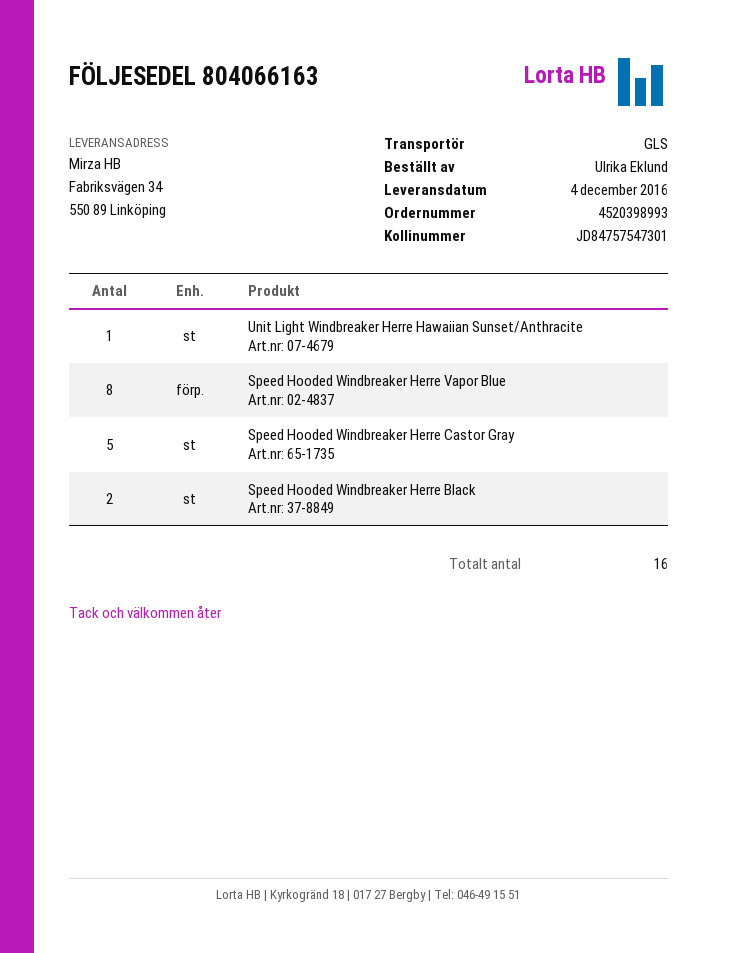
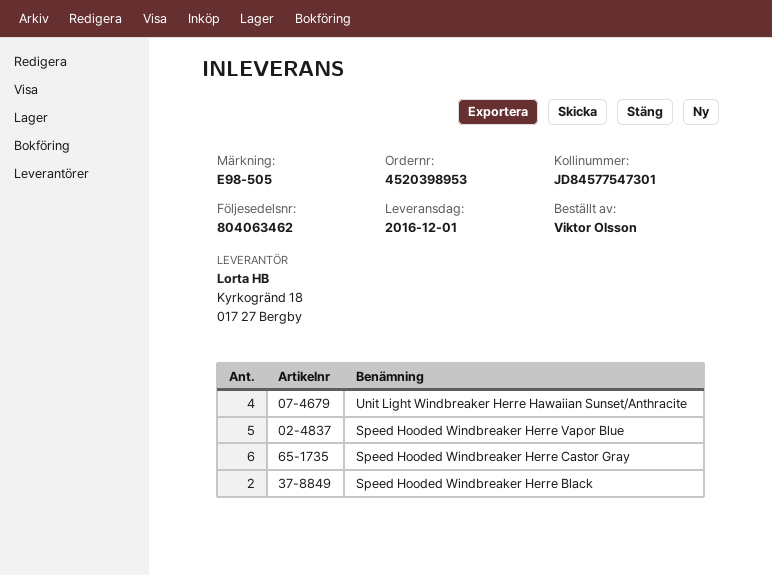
order number: 4520398993 -> 4520398953
delivery note number: 804066163 -> 804063462
delivery date: 2016-12-04 -> 2016-12-01
ordered by: Ulrika Eklund -> Viktor Olsson
tracking number: JD84757547301 -> JD84577547301
Unit Light Windbreaker Herre Hawaiian Sunset/Anthracite: 1 -> 4
Speed Hooded Windbreaker Herre Vapor Blue: 8 -> 5
Speed Hooded Windbreaker Herre Castor Gray: 5 -> 6

